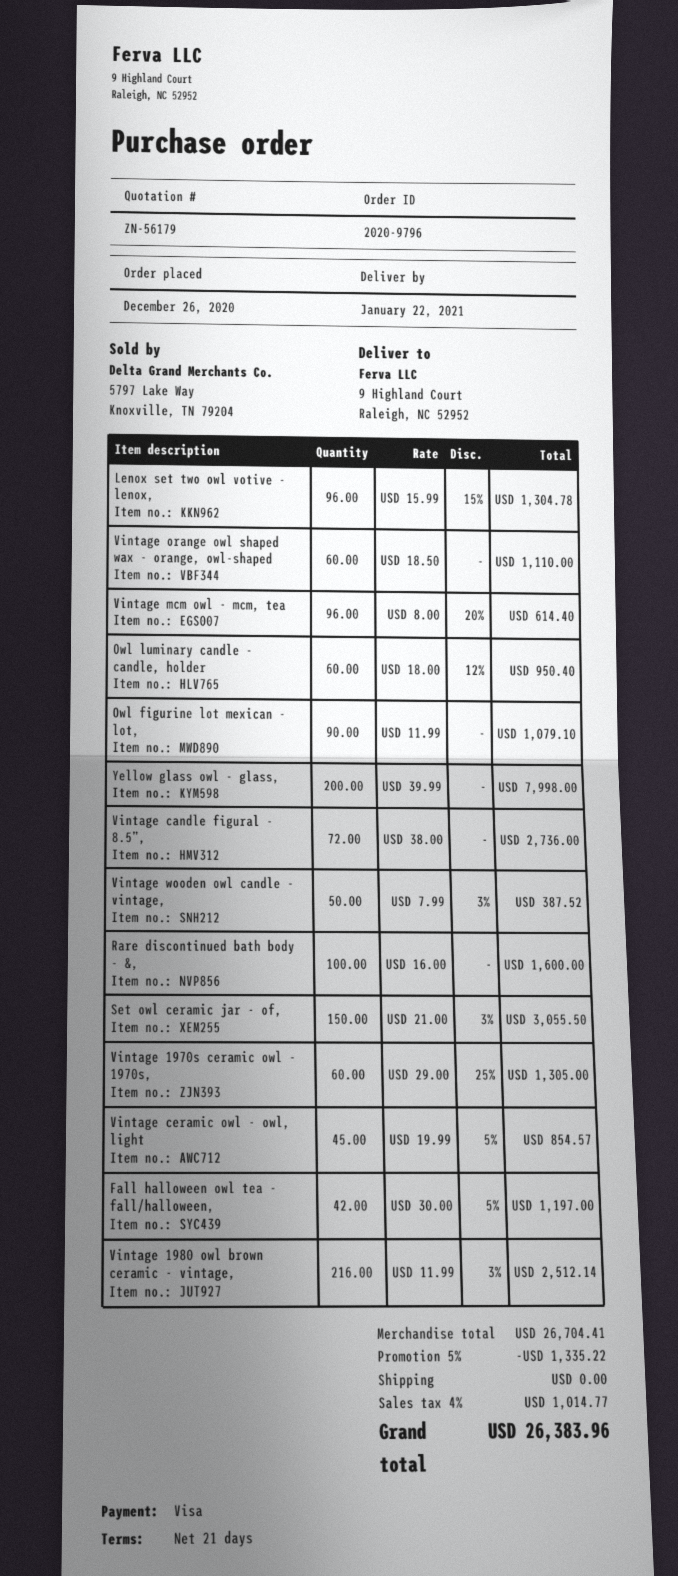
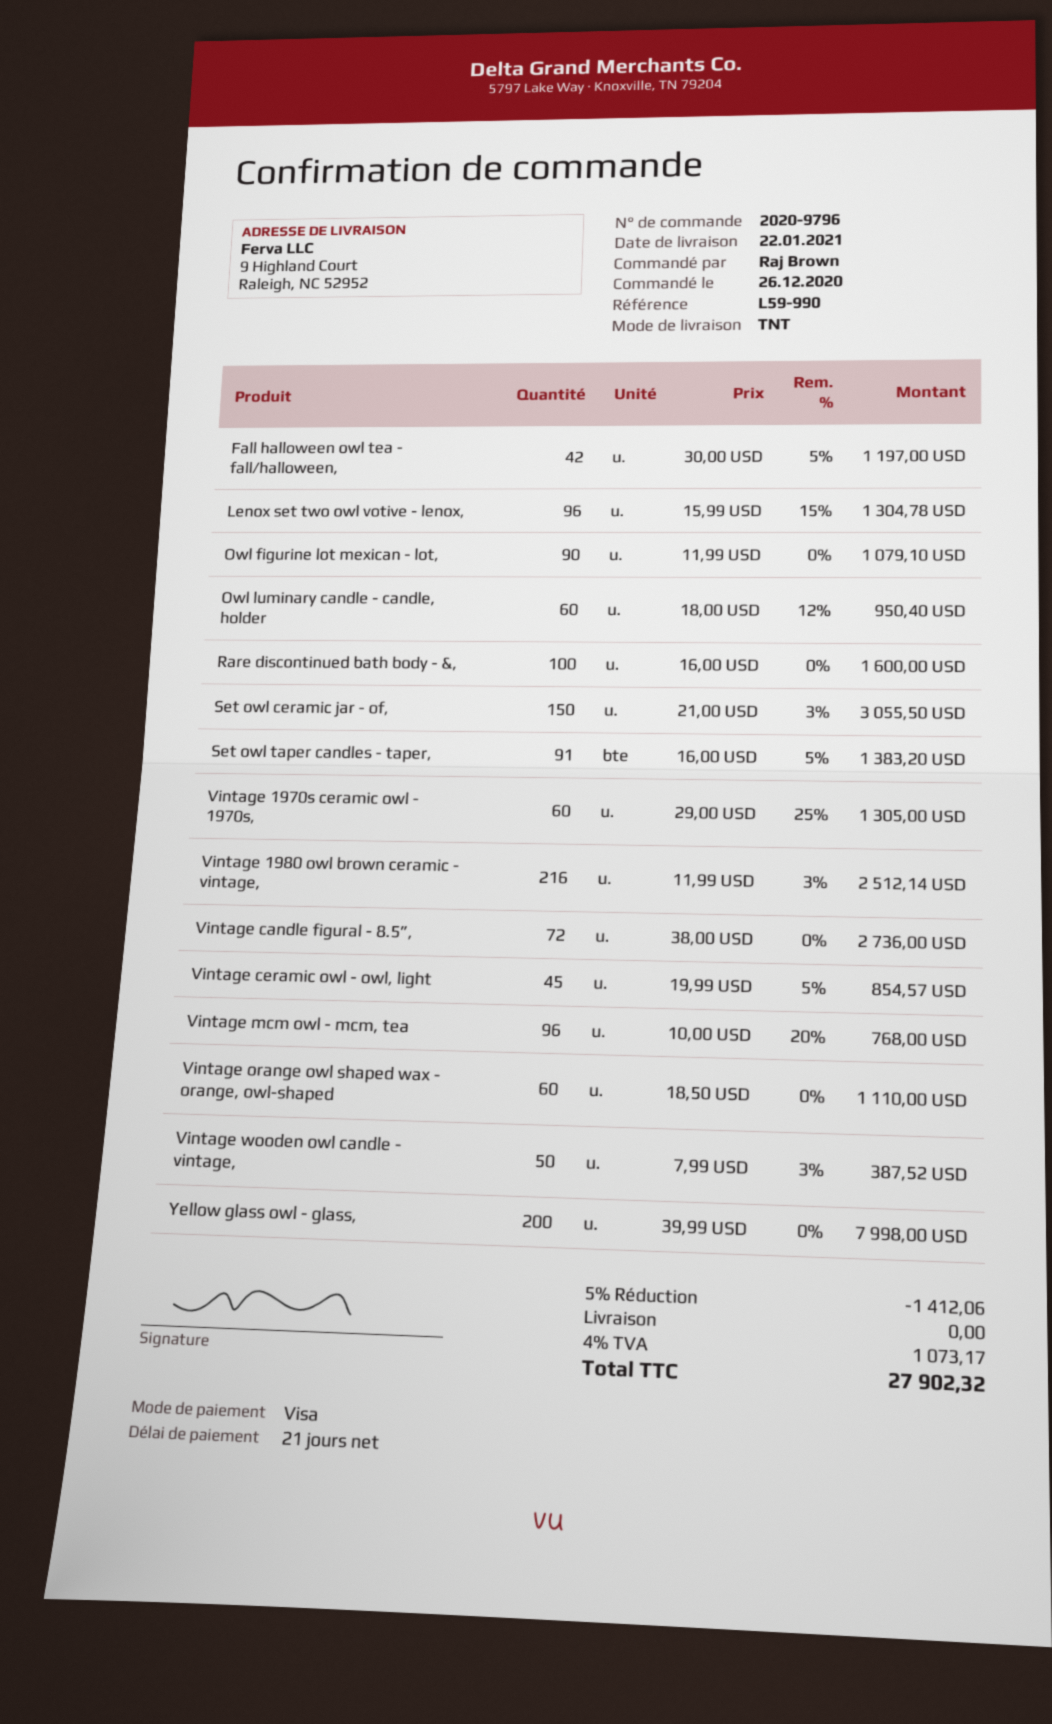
Vintage mcm owl - mcm, tea: 96 x 8.00 - 20% = 614.40 -> 96 x 10.00 - 20% = 768.00
Set owl taper candles - taper,: none -> 91 x 16.00 - 5% = 1383.20
discount: 5% = 1335.22 -> 5% = 1412.06
tax: 4% = 1014.77 -> 4% = 1073.17
total: 26383.96 -> 27902.32

